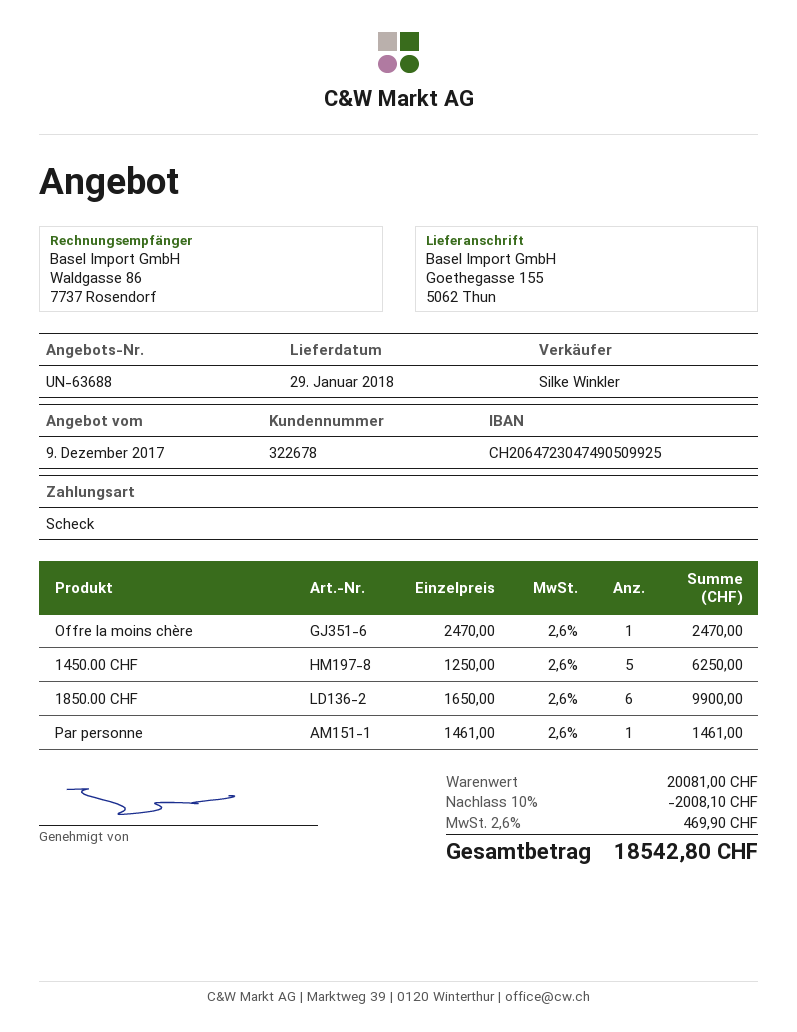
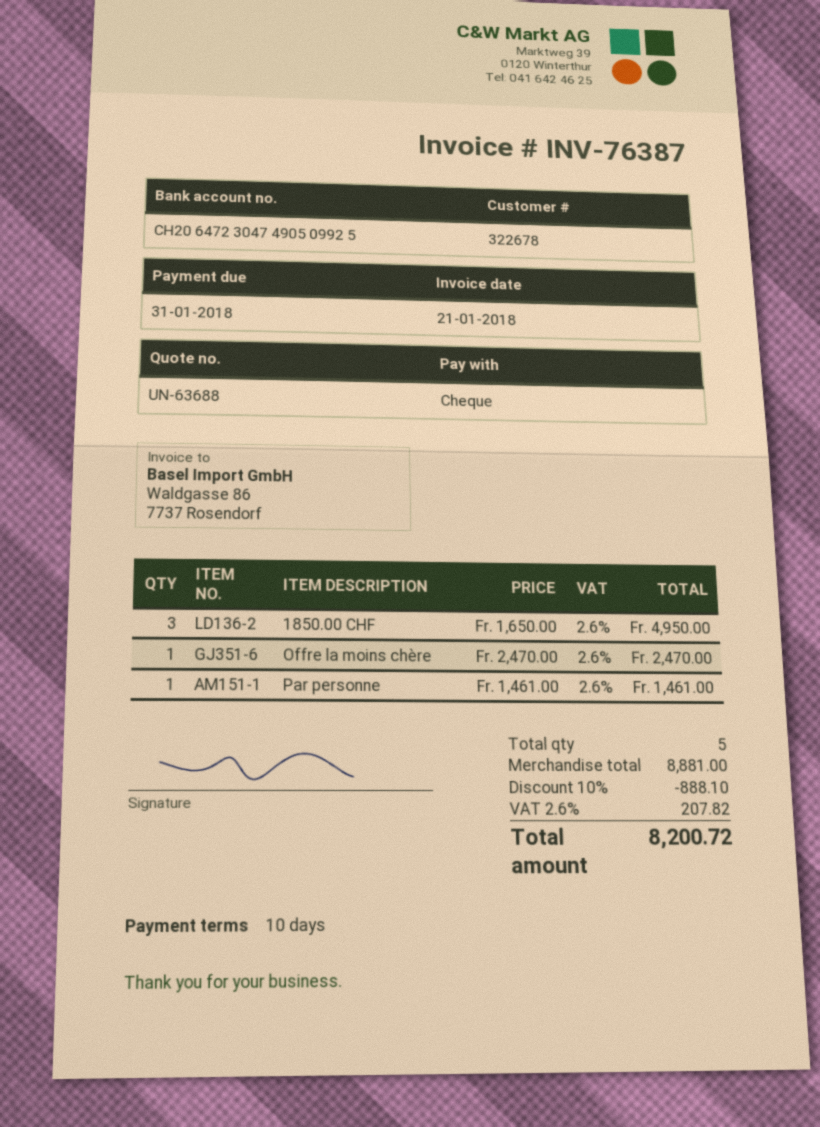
1450.00 CHF: 5 x 1250.00 = 6250.00 -> none
1850.00 CHF: 6 x 1650.00 = 9900.00 -> 3 x 1650.00 = 4950.00
subtotal: 20081.00 -> 8881.00
discount: 10% = 2008.10 -> 10% = 888.10
tax: 2.6% = 469.90 -> 2.6% = 207.82
total: 18542.80 -> 8200.72

